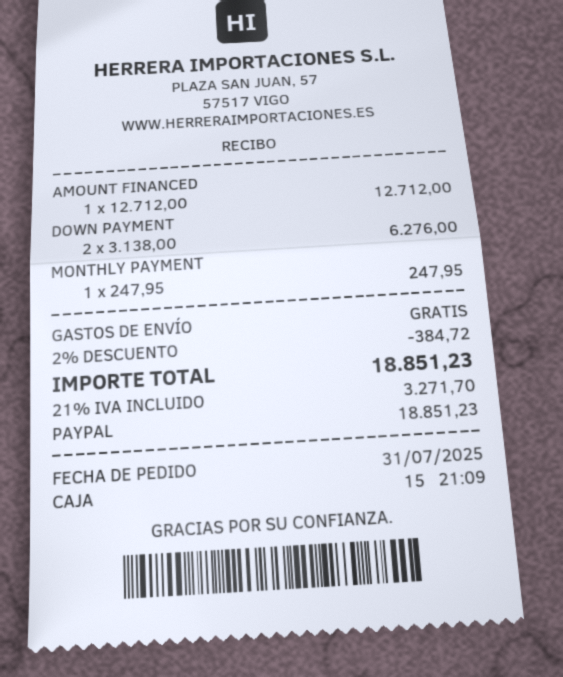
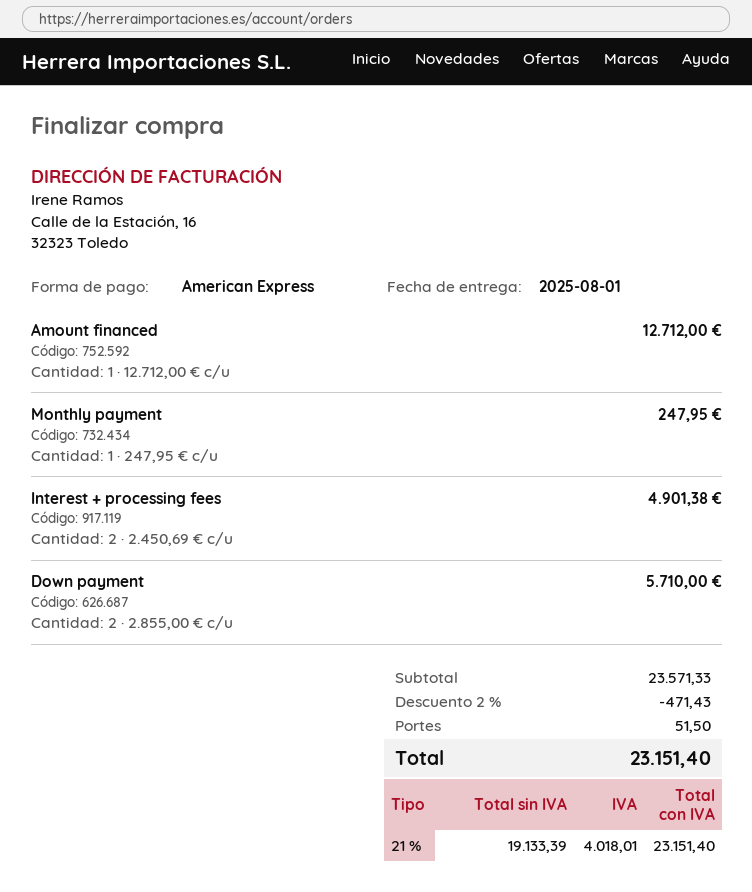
payment method: PayPal -> American Express
DOWN PAYMENT: 2 x 3138.00 = 6276.00 -> 2 x 2855.00 = 5710.00
Interest + processing fees: none -> 2 x 2450.69 = 4901.38
discount: 2% = 384.72 -> 2% = 471.43
shipping: 0.00 -> 51.50
tax: 21% = 3271.70 -> 21% = 4018.01
total: 18851.23 -> 23151.40

